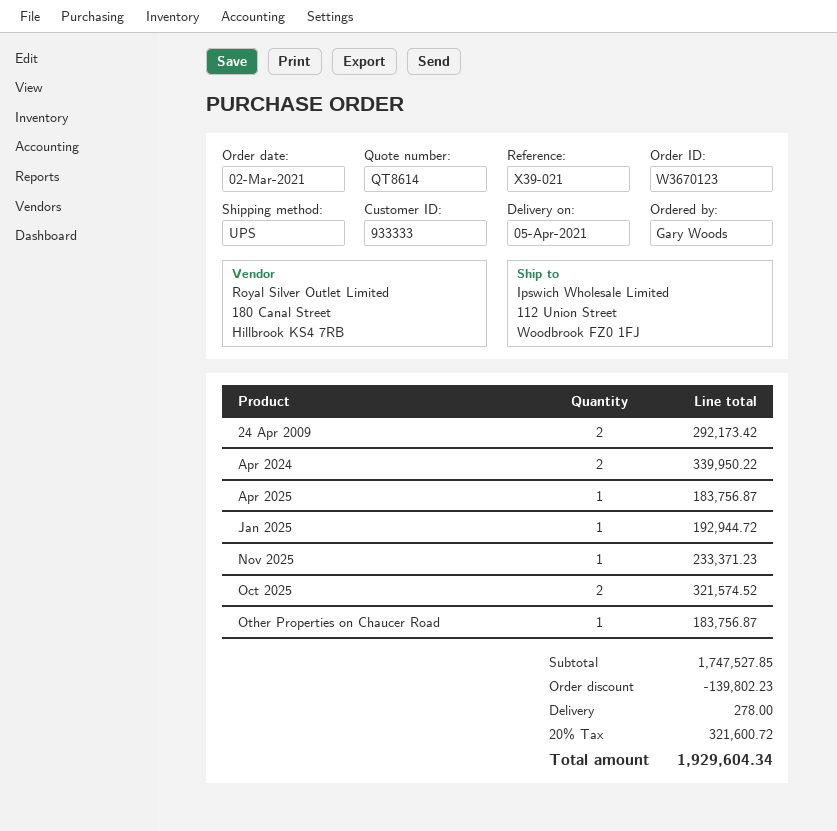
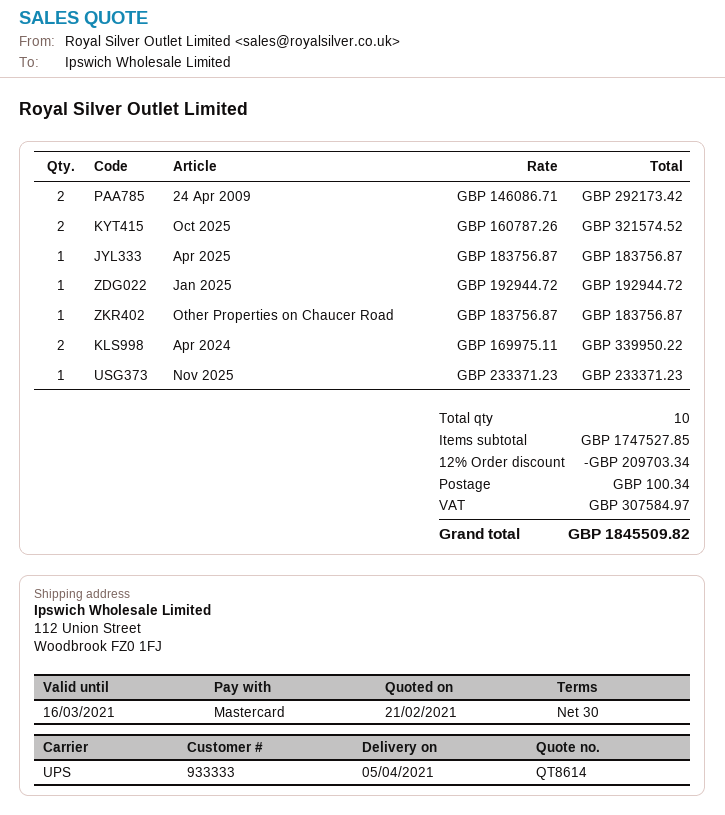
discount: 139802.23 -> 209703.34
shipping: 278.00 -> 100.34
tax: 321600.72 -> 307584.97
total: 1929604.34 -> 1845509.82

